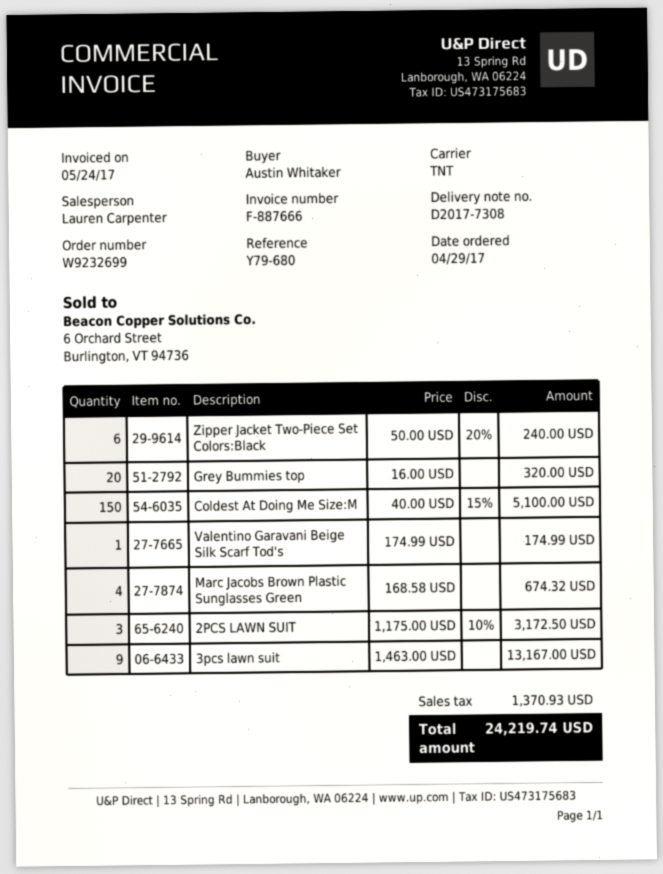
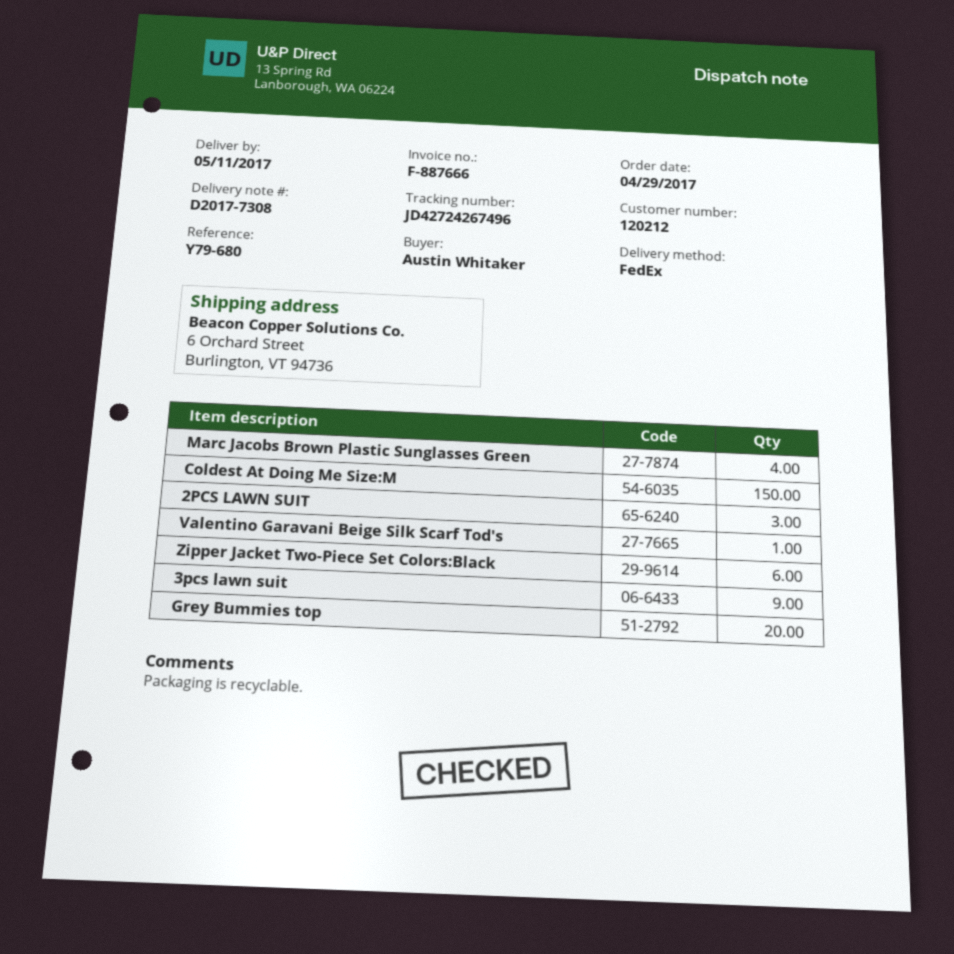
shipping method: TNT -> FedEx

